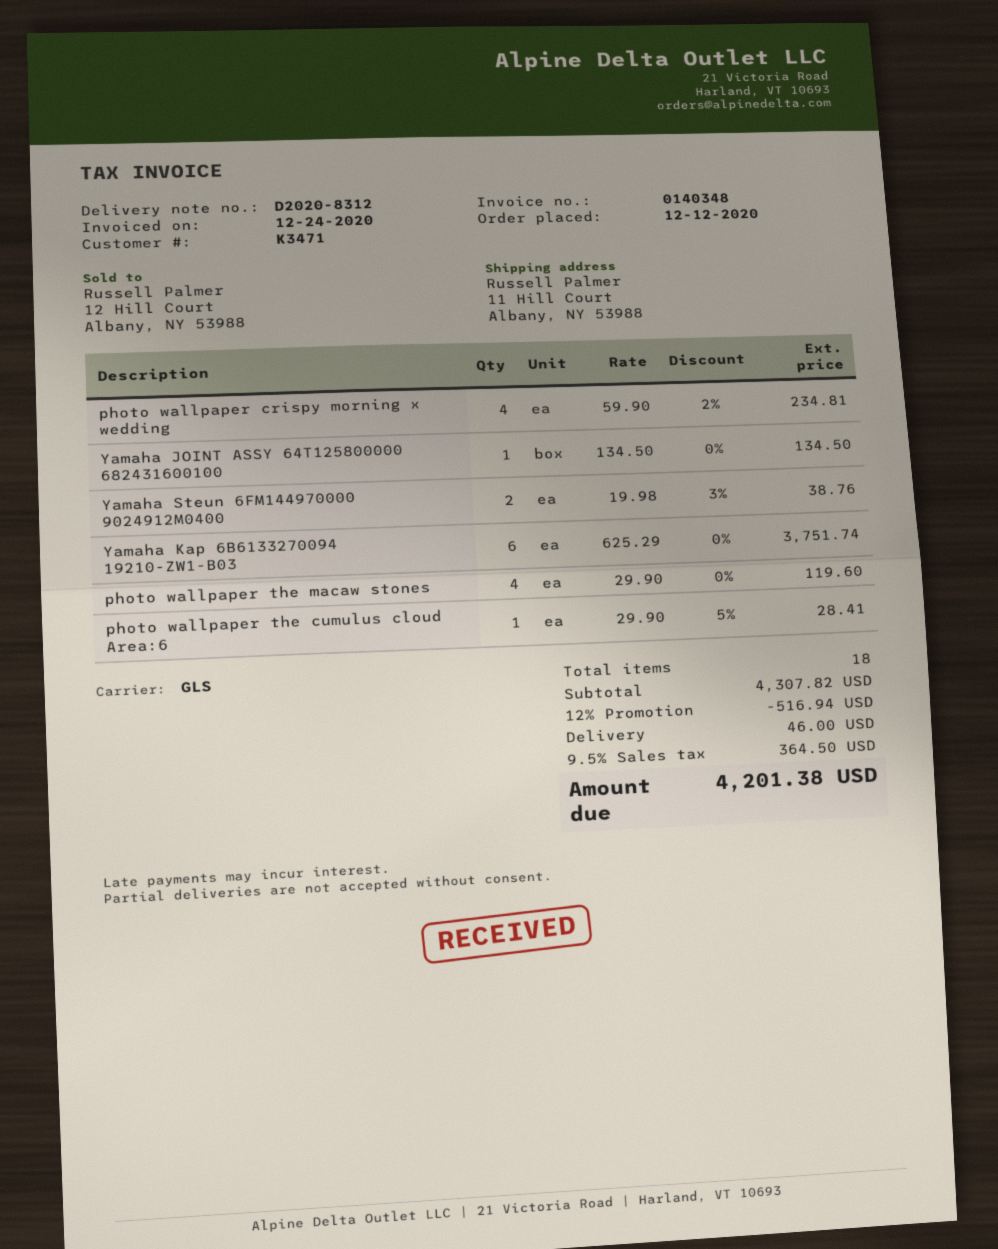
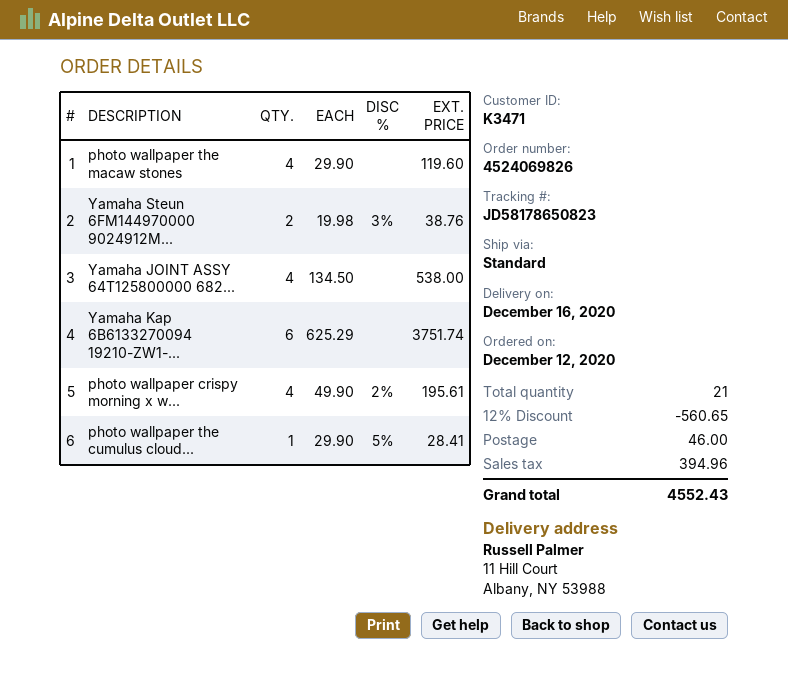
shipping method: GLS -> standard
photo wallpaper crispy morning x wedding: 4 x 59.90 - 2% = 234.81 -> 4 x 49.90 - 2% = 195.61
Yamaha JOINT ASSY 64T125800000 682431600100: 1 x 134.50 = 134.50 -> 4 x 134.50 = 538.00
total quantity: 18 -> 21
discount: 12% = 516.94 -> 12% = 560.65
tax: 364.50 -> 394.96
total: 4201.38 -> 4552.43

